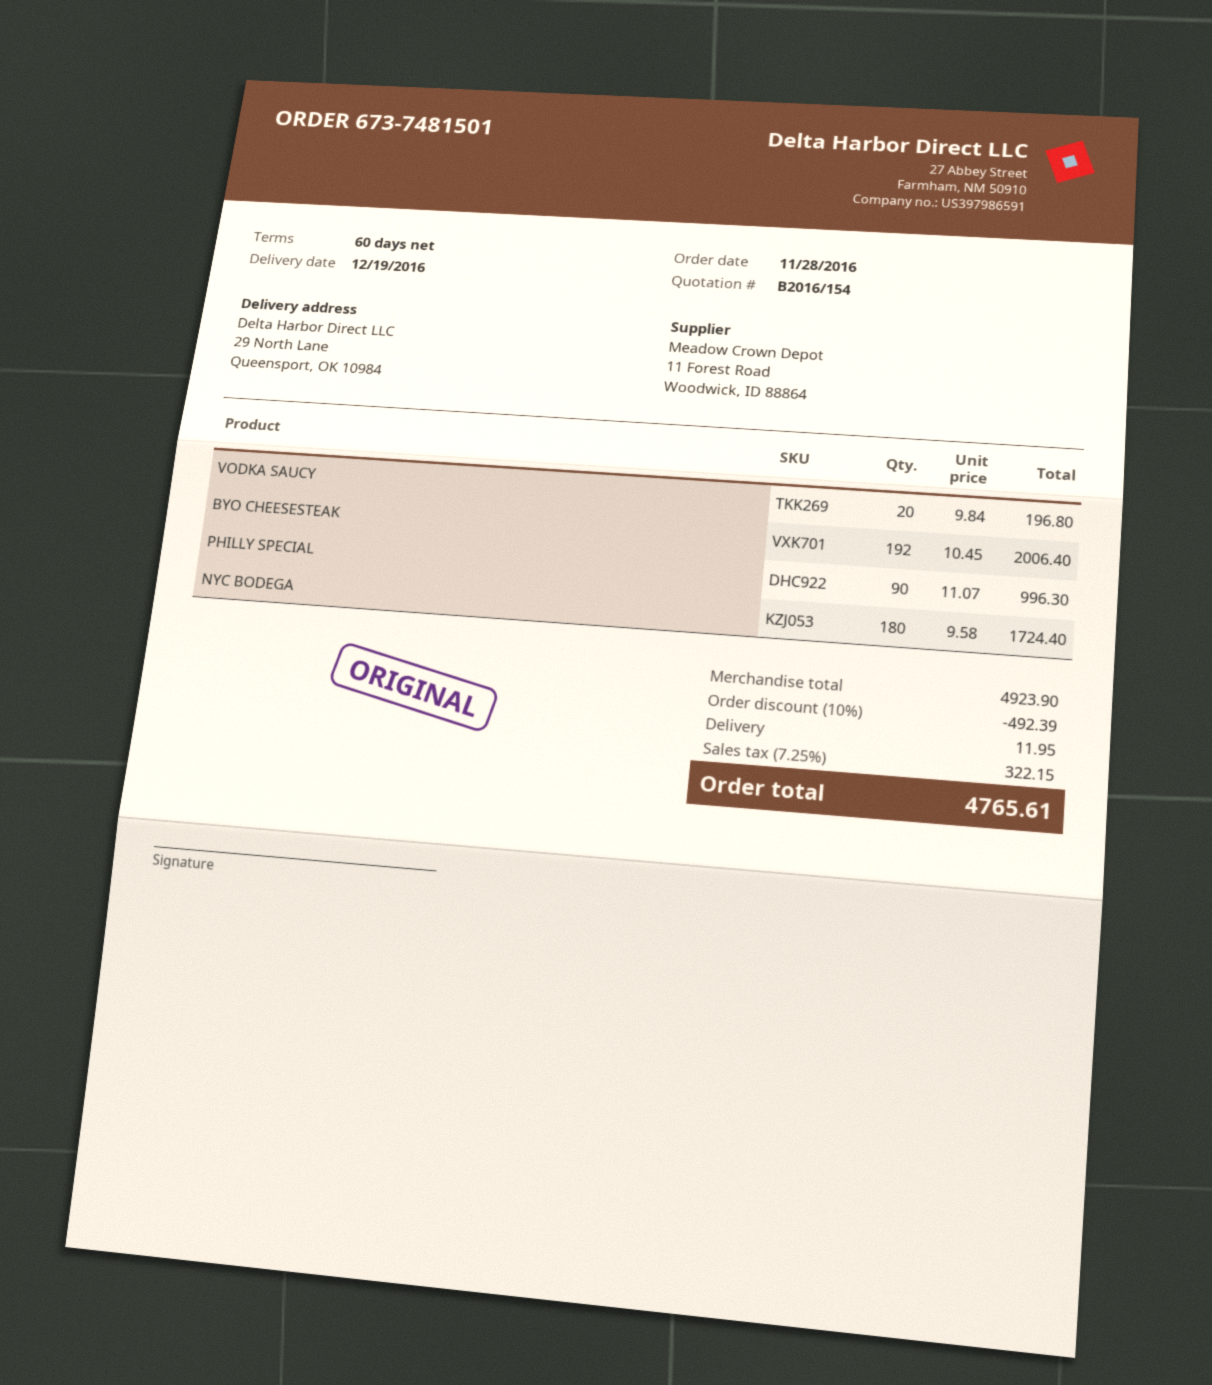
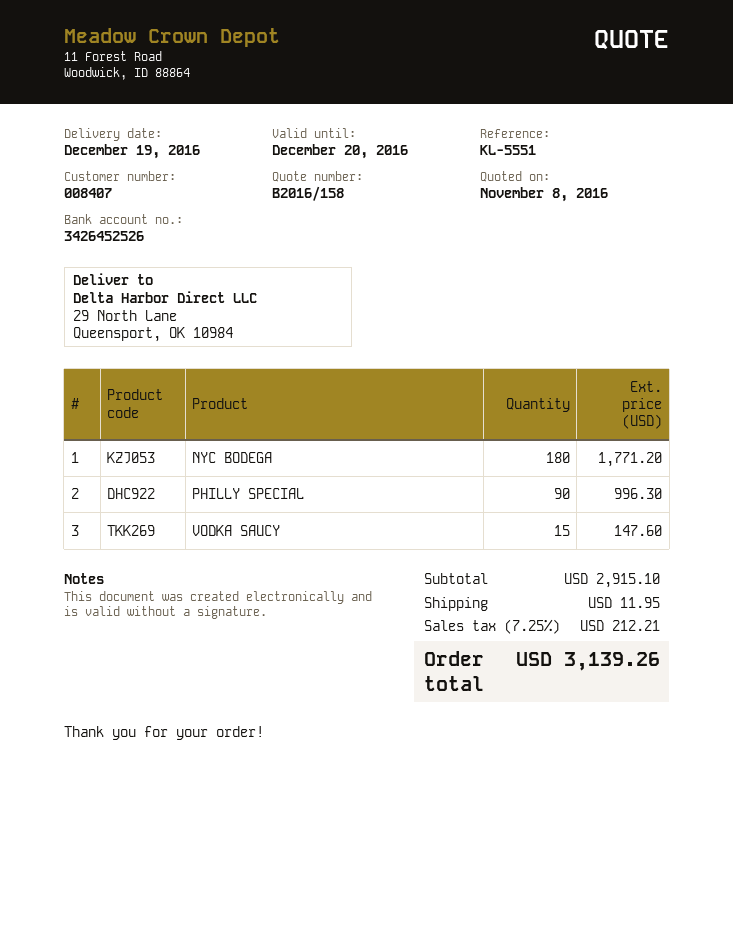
quote number: B2016/154 -> B2016/158
VODKA SAUCY: 20 for 196.80 -> 15 for 147.60
BYO CHEESESTEAK: 192 for 2006.40 -> none
NYC BODEGA: 180 for 1724.40 -> 180 for 1771.20
subtotal: 4923.90 -> 2915.10
discount: 10% = 492.39 -> none
tax: 7.25% = 322.15 -> 7.25% = 212.21
total: 4765.61 -> 3139.26

